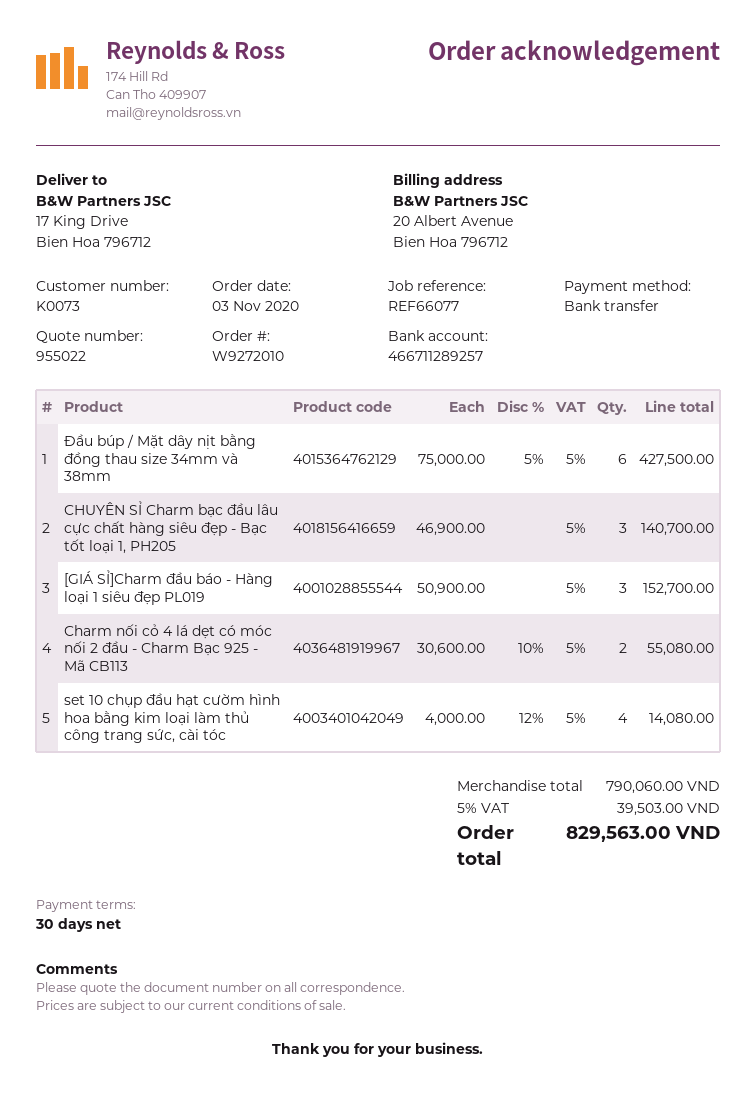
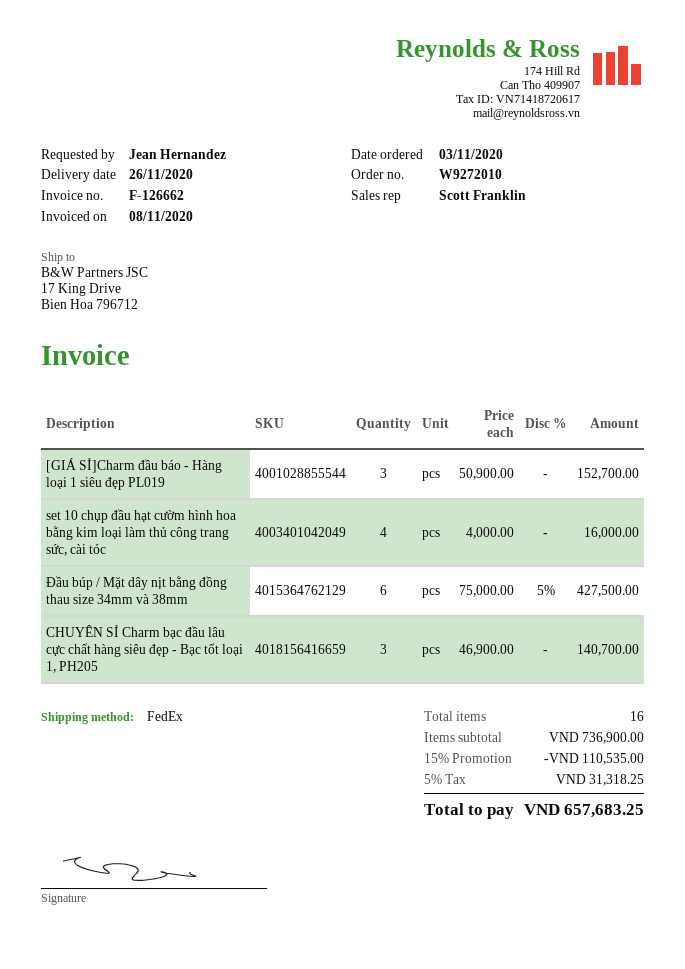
Charm nối cỏ 4 lá dẹt có móc nối 2 đầu - Charm Bạc 925 - Mã CB113: 2 x 30600.00 - 10% = 55080.00 -> none
set 10 chụp đầu hạt cườm hình hoa bằng kim loại làm thủ công trang sức, cài tóc: 4 x 4000.00 - 12% = 14080.00 -> 4 x 4000.00 = 16000.00
subtotal: 790060.00 -> 736900.00
discount: none -> 15% = 110535.00
tax: 5% = 39503.00 -> 5% = 31318.25
total: 829563.00 -> 657683.25

